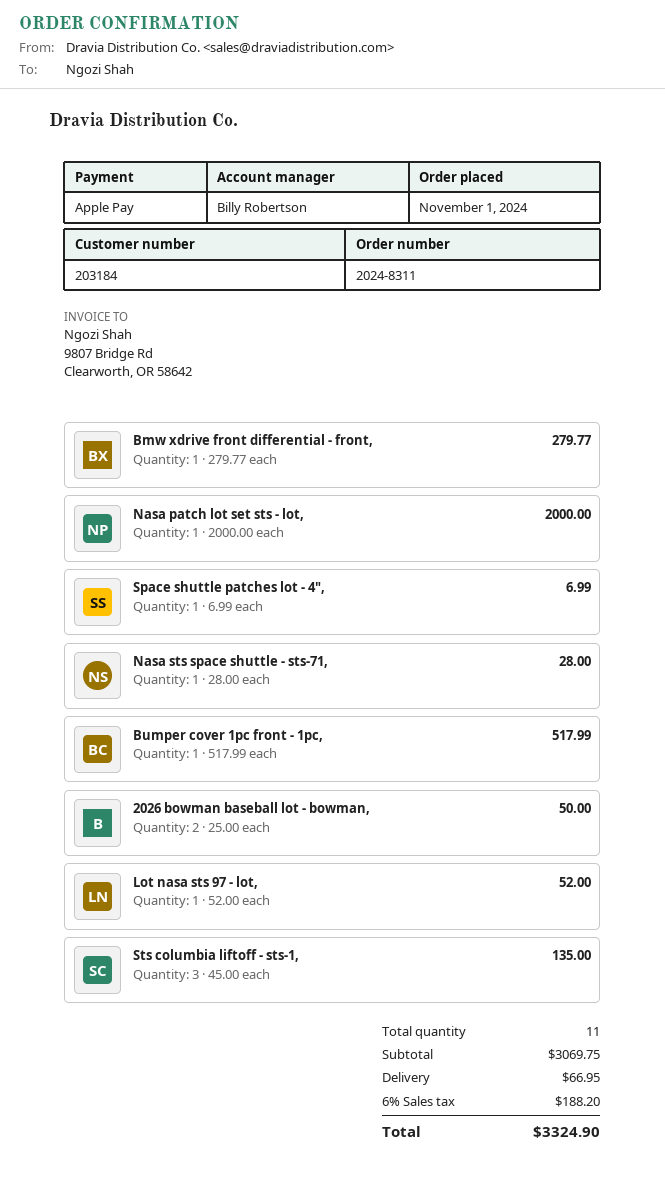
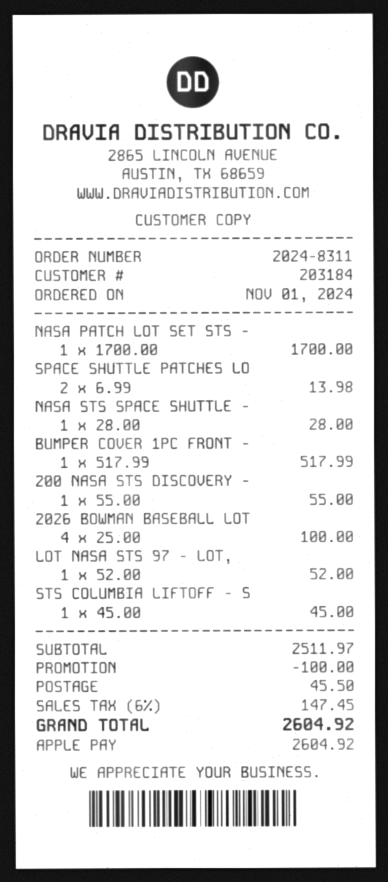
Bmw xdrive front differential - front,: 1 x 279.77 = 279.77 -> none
Nasa patch lot set sts - lot,: 1 x 2000.00 = 2000.00 -> 1 x 1700.00 = 1700.00
Space shuttle patches lot - 4",: 1 x 6.99 = 6.99 -> 2 x 6.99 = 13.98
2026 bowman baseball lot - bowman,: 2 x 25.00 = 50.00 -> 4 x 25.00 = 100.00
Sts columbia liftoff - sts-1,: 3 x 45.00 = 135.00 -> 1 x 45.00 = 45.00
200 NASA STS DISCOVERY -: none -> 1 x 55.00 = 55.00
subtotal: 3069.75 -> 2511.97
discount: none -> 100.00
shipping: 66.95 -> 45.50
tax: 6% = 188.20 -> 6% = 147.45
total: 3324.90 -> 2604.92

